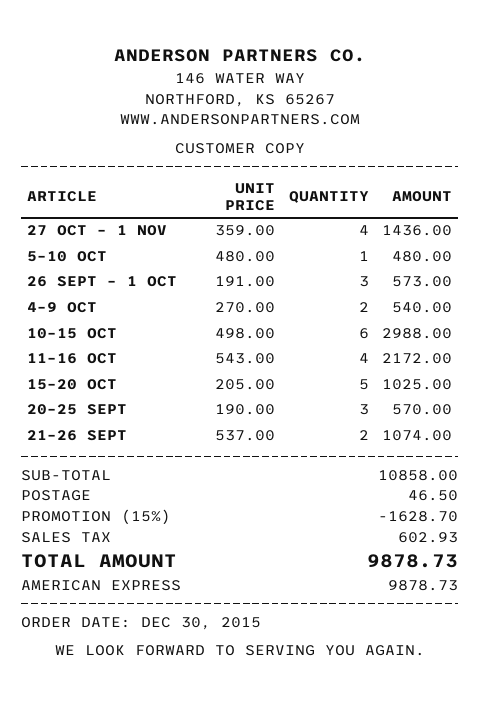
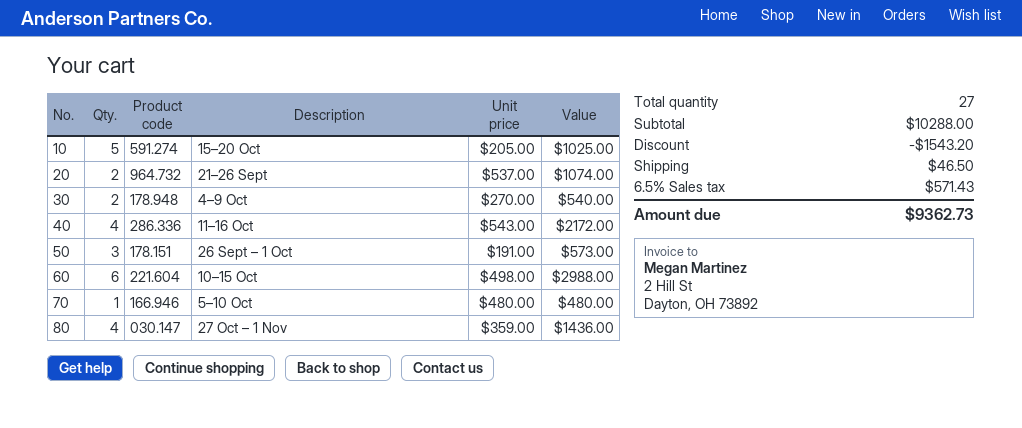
20–25 SEPT: 3 x 190.00 = 570.00 -> none
subtotal: 10858.00 -> 10288.00
discount: 1628.70 -> 1543.20
tax: 602.93 -> 571.43
total: 9878.73 -> 9362.73

